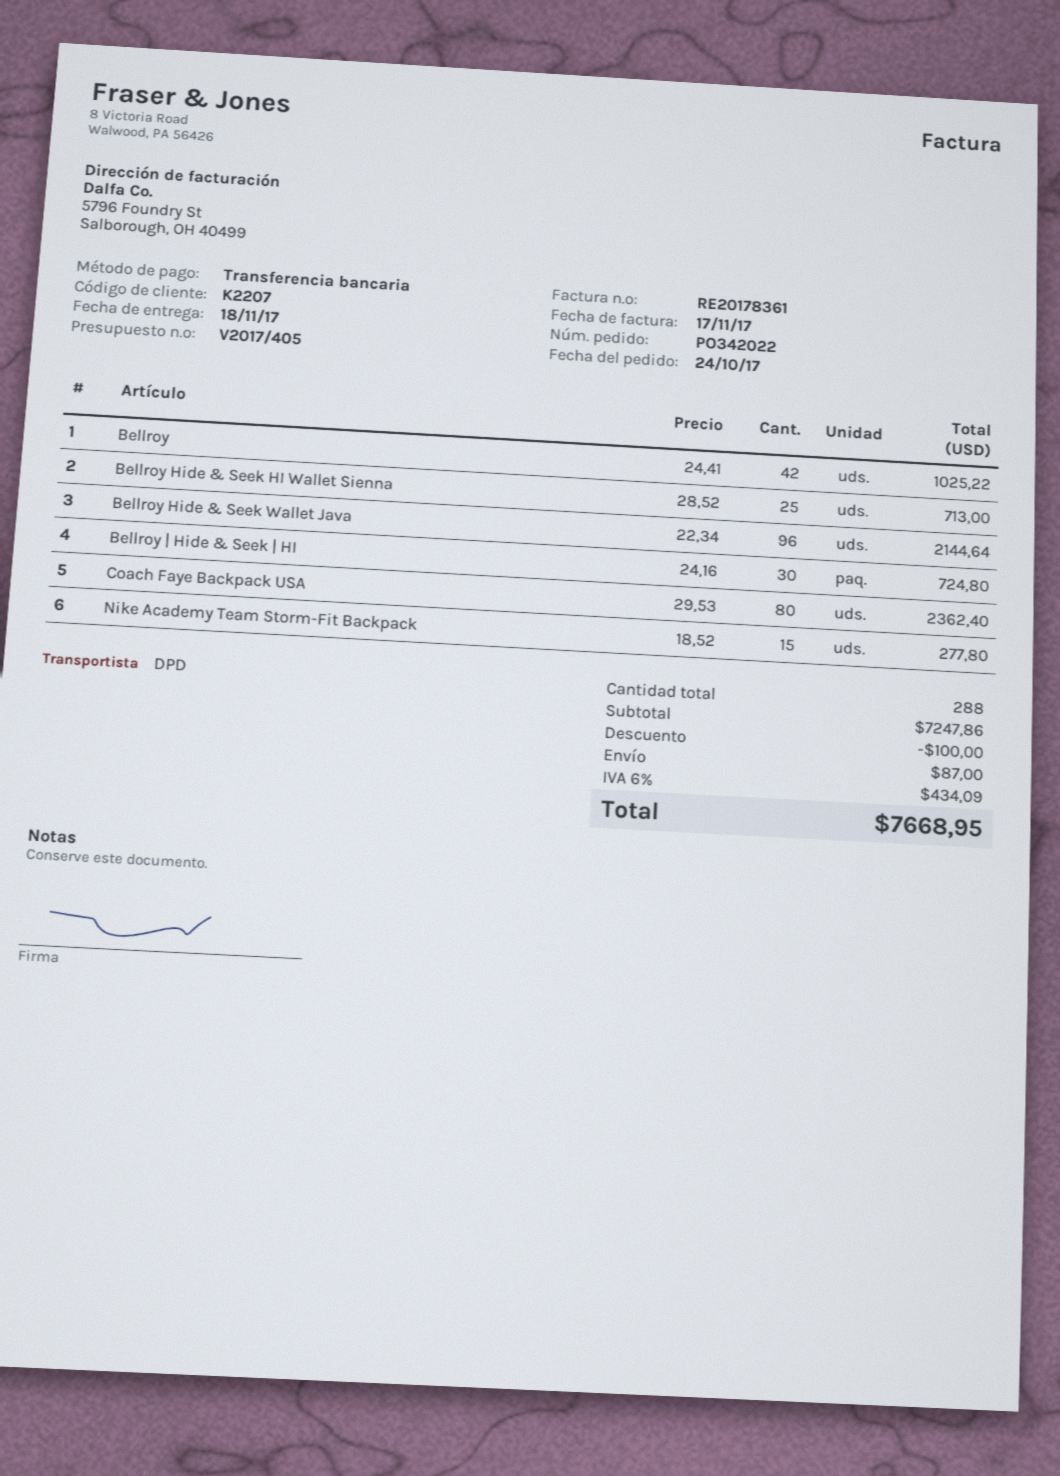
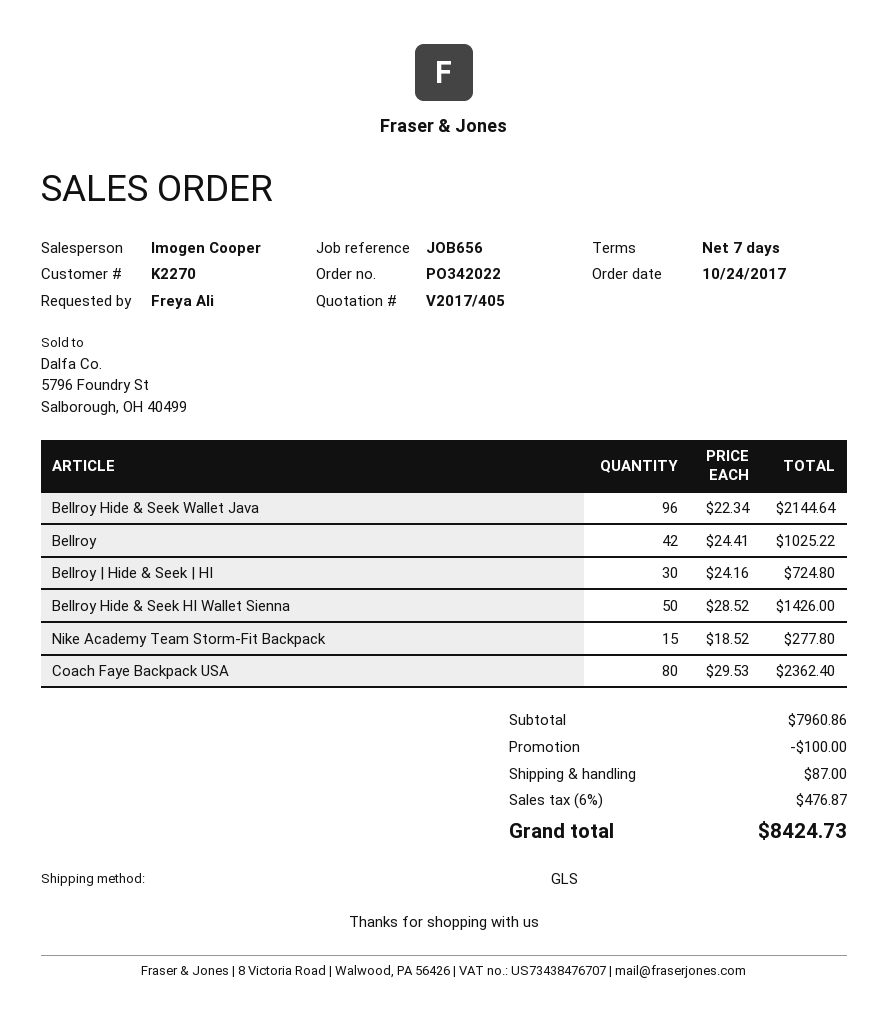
customer number: K2207 -> K2270
shipping method: DPD -> GLS
Bellroy Hide & Seek HI Wallet Sienna: 25 x 28.52 = 713.00 -> 50 x 28.52 = 1426.00
subtotal: 7247.86 -> 7960.86
tax: 6% = 434.09 -> 6% = 476.87
total: 7668.95 -> 8424.73

